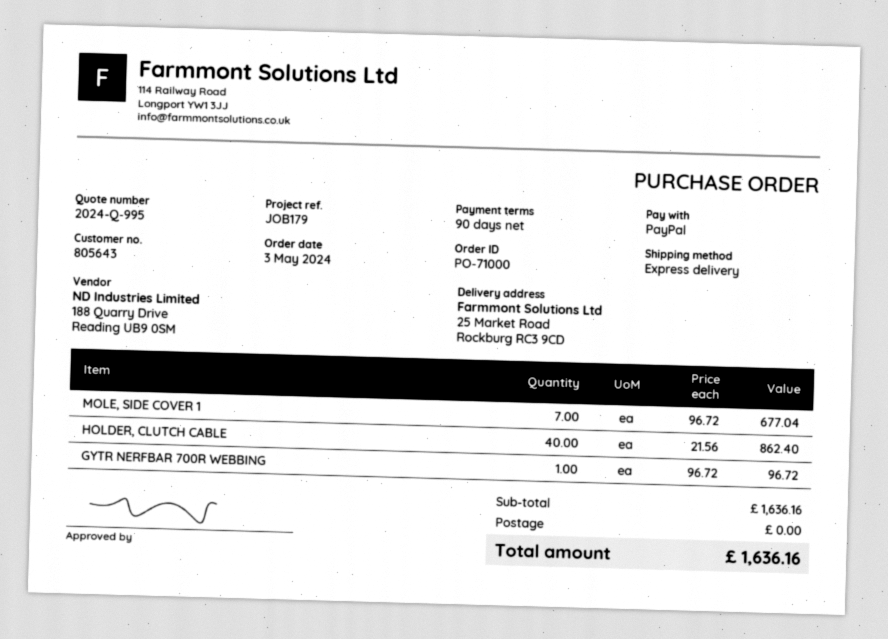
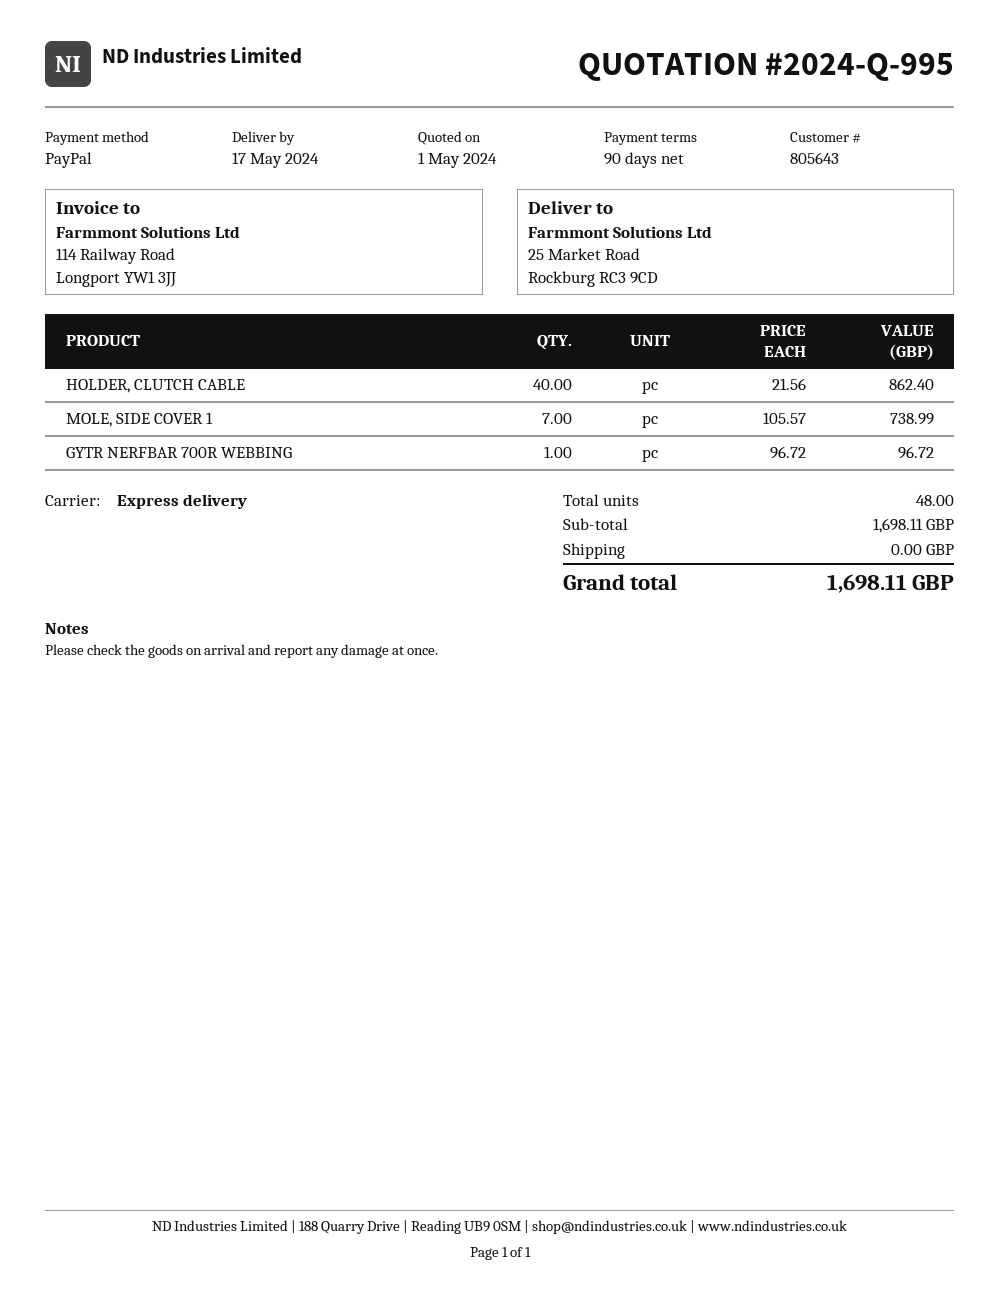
MOLE, SIDE COVER 1: 7 x 96.72 = 677.04 -> 7 x 105.57 = 738.99
subtotal: 1636.16 -> 1698.11
total: 1636.16 -> 1698.11

